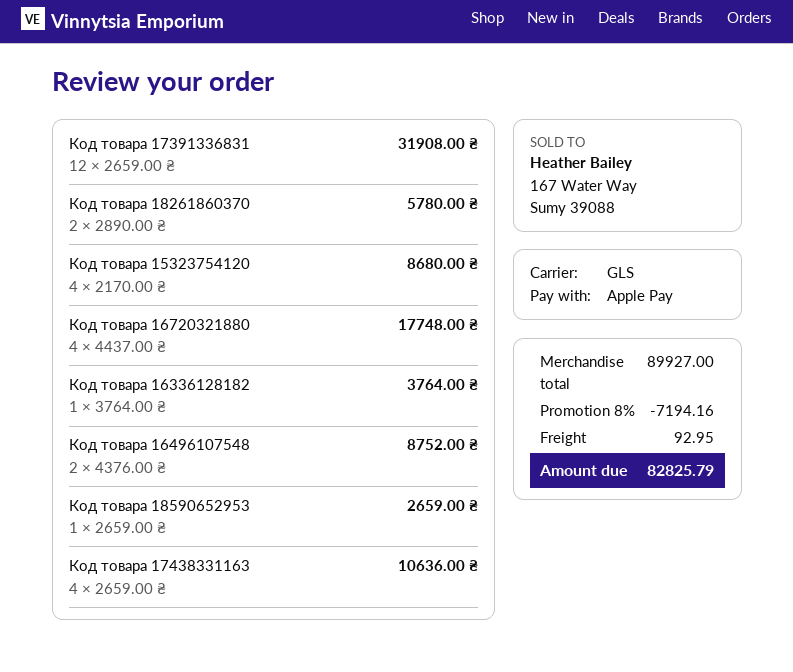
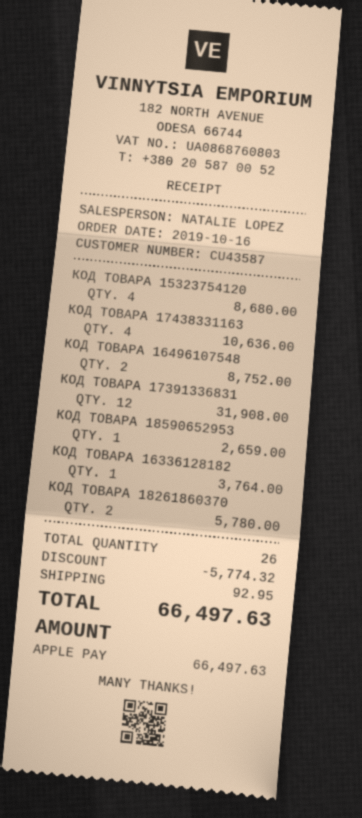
Код товара 16720321880: 4 for 17748.00 -> none
discount: 7194.16 -> 5774.32
total: 82825.79 -> 66497.63

